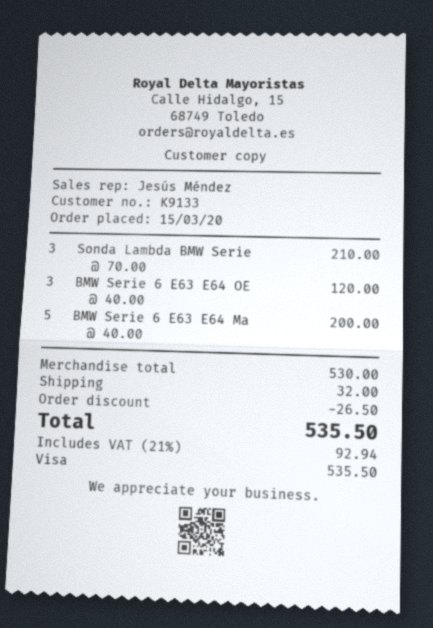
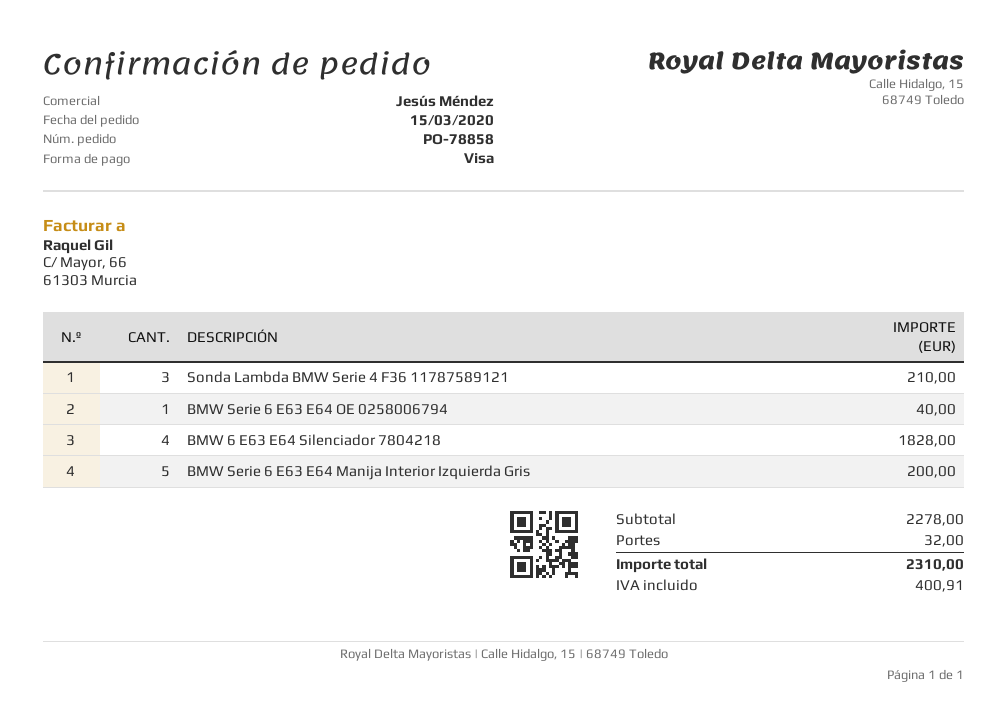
BMW Serie 6 E63 E64 OE: 3 for 120.00 -> 1 for 40.00
BMW 6 E63 E64 Silenciador 7804218: none -> 4 for 1828.00
subtotal: 530.00 -> 2278.00
discount: 26.50 -> none
tax: 92.94 -> 400.91
total: 535.50 -> 2310.00

